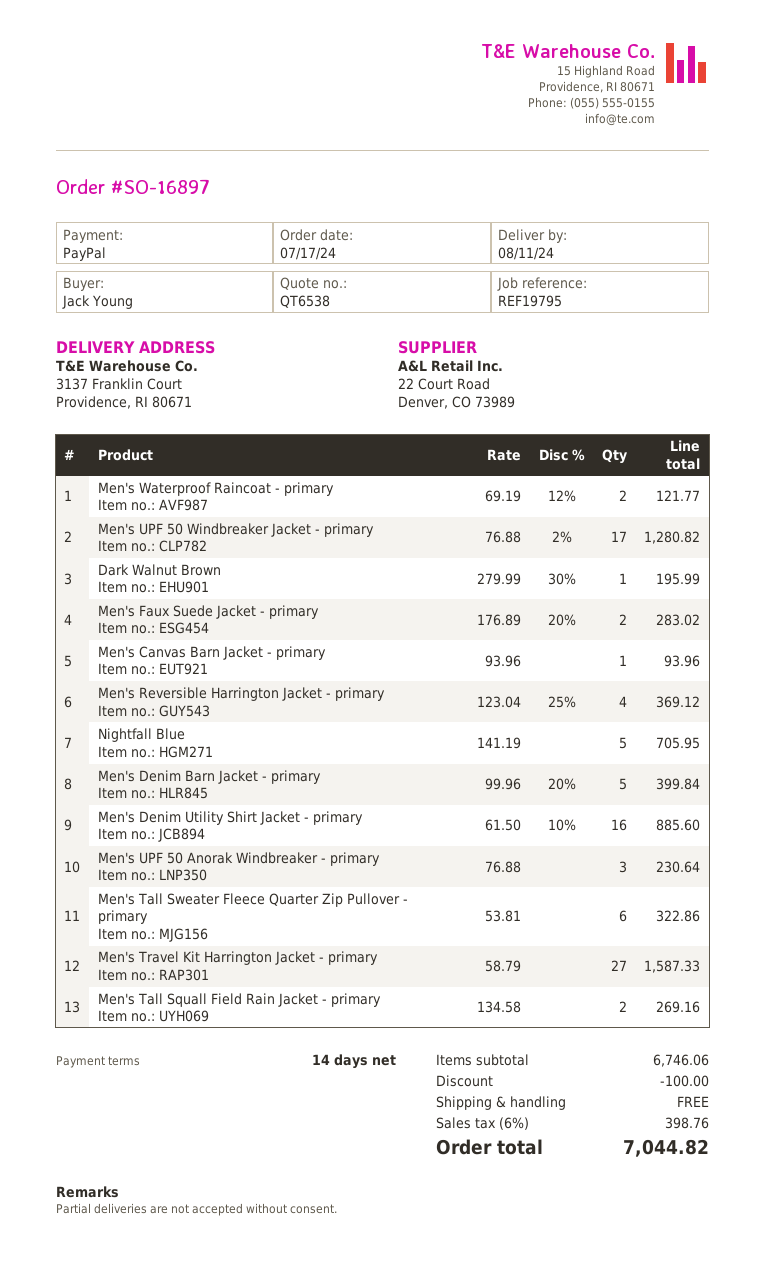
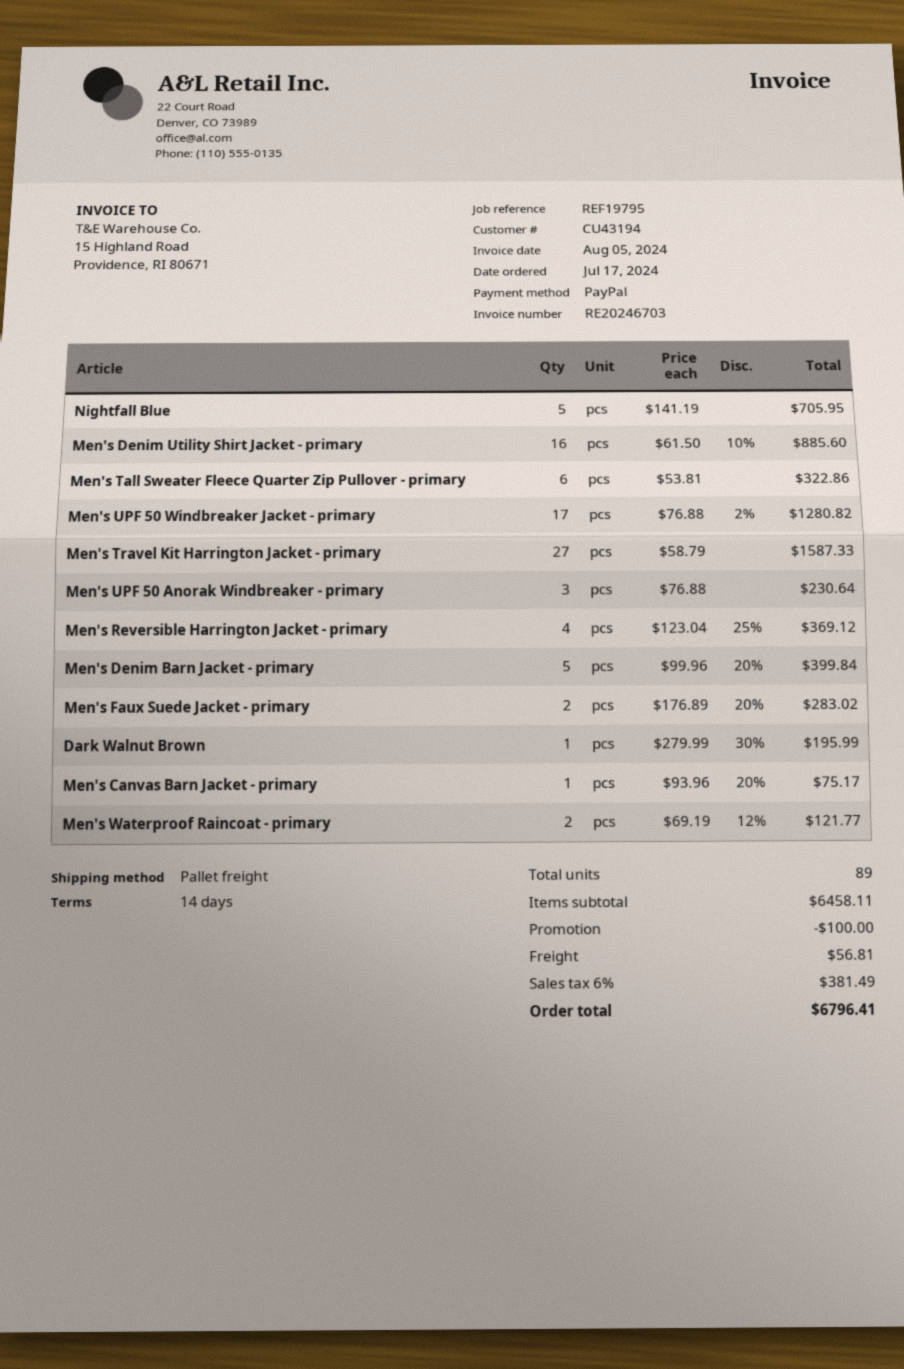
Men's Canvas Barn Jacket - primary: 1 x 93.96 = 93.96 -> 1 x 93.96 - 20% = 75.17
Men's Tall Squall Field Rain Jacket - primary: 2 x 134.58 = 269.16 -> none
subtotal: 6746.06 -> 6458.11
shipping: 0.00 -> 56.81
tax: 6% = 398.76 -> 6% = 381.49
total: 7044.82 -> 6796.41

